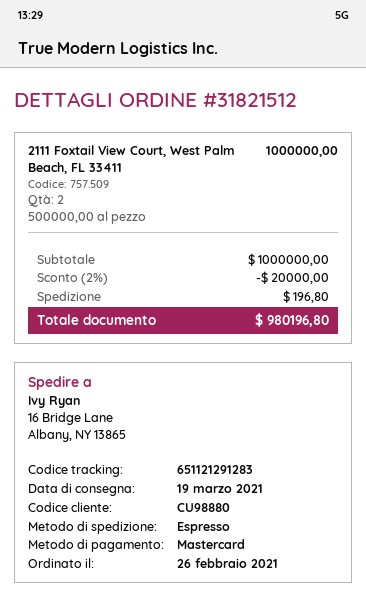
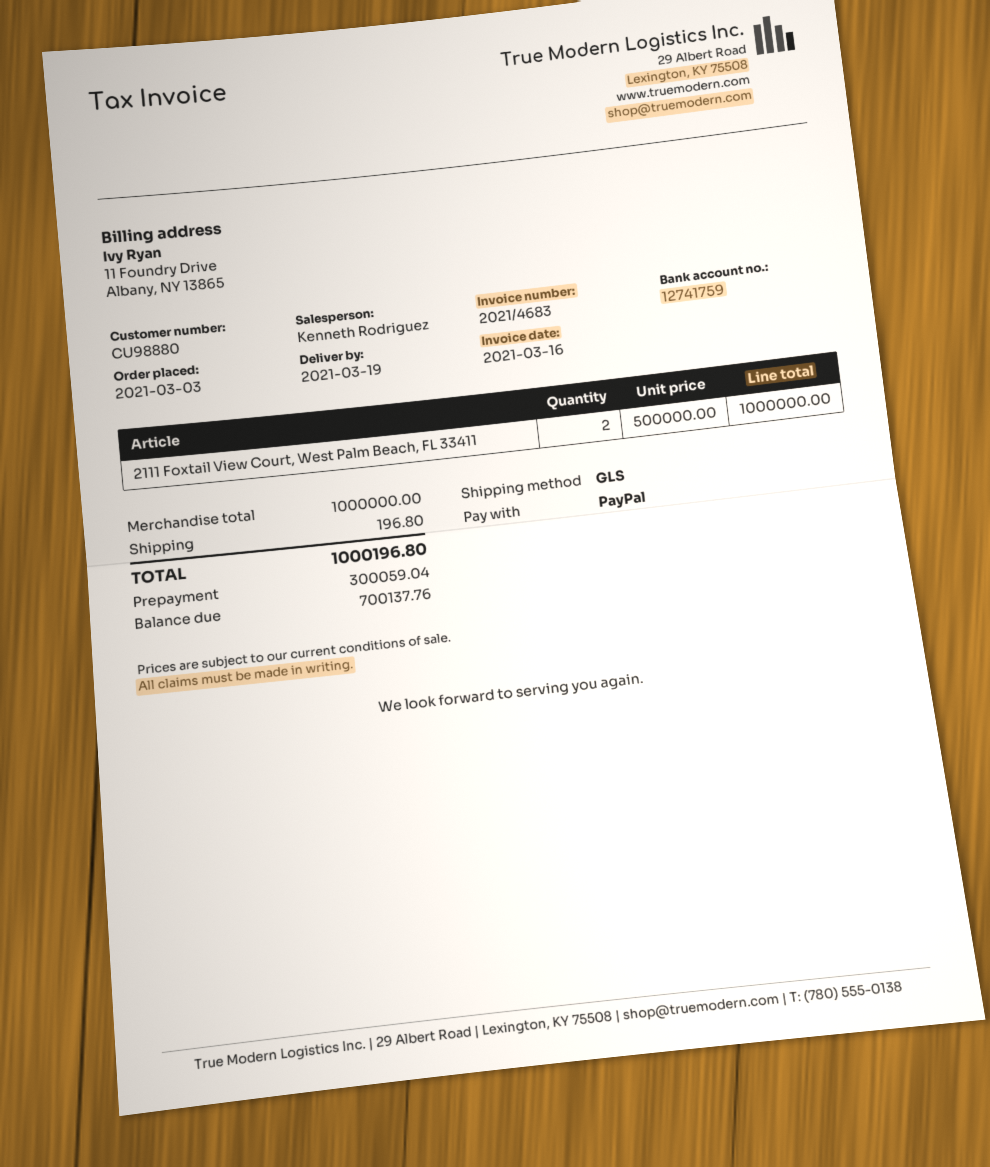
order date: 2021-02-26 -> 2021-03-03
payment method: Mastercard -> PayPal
shipping method: express -> GLS
discount: 2% = 20000.00 -> none
total: 980196.80 -> 1000196.80

